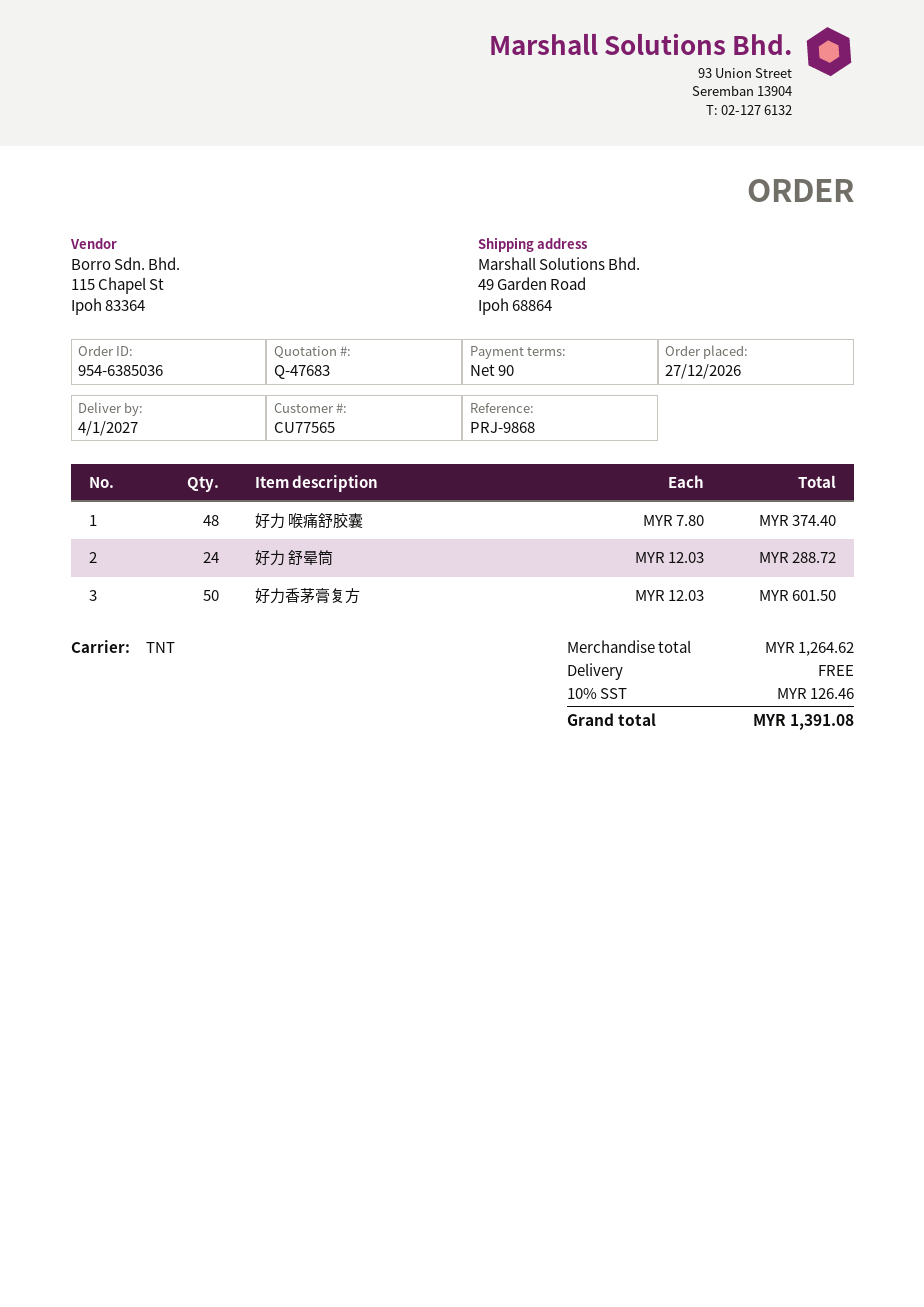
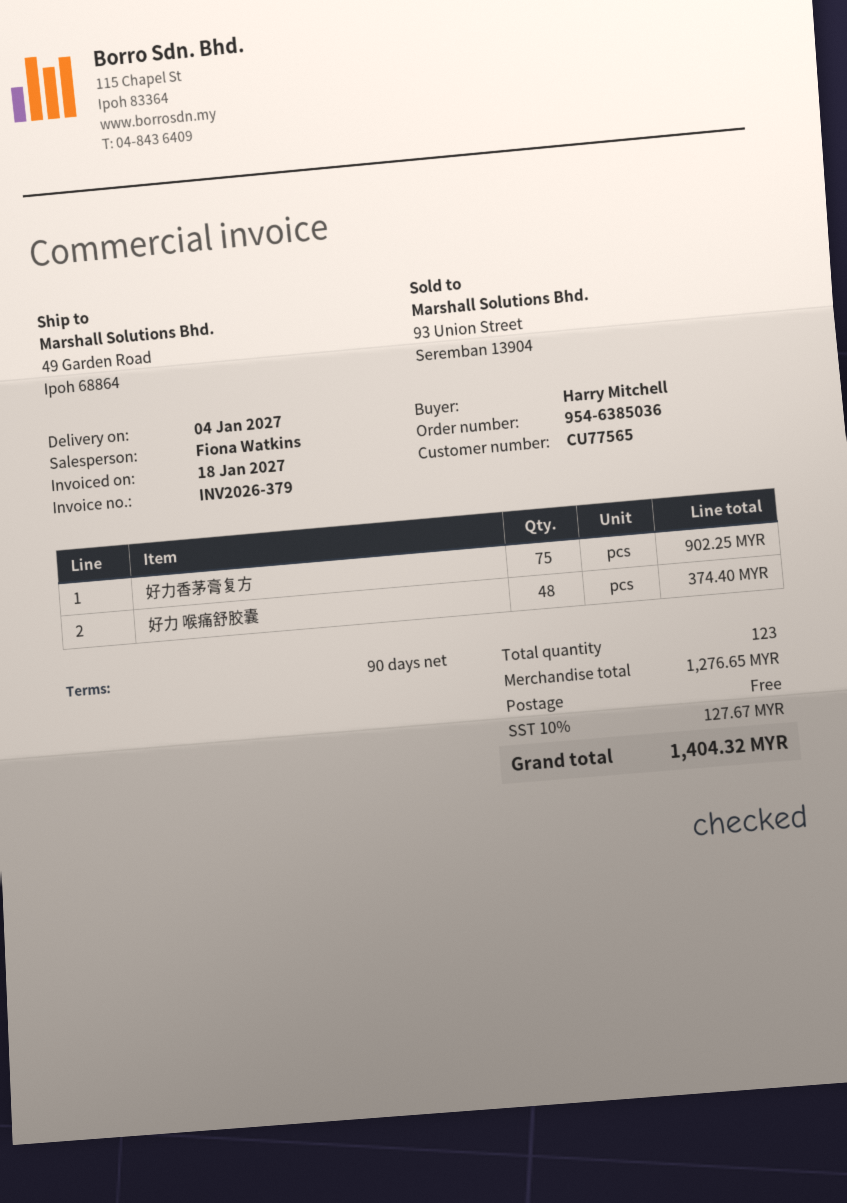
好力 舒晕筒: 24 for 288.72 -> none
好力香茅膏复方: 50 for 601.50 -> 75 for 902.25
subtotal: 1264.62 -> 1276.65
tax: 10% = 126.46 -> 10% = 127.67
total: 1391.08 -> 1404.32

